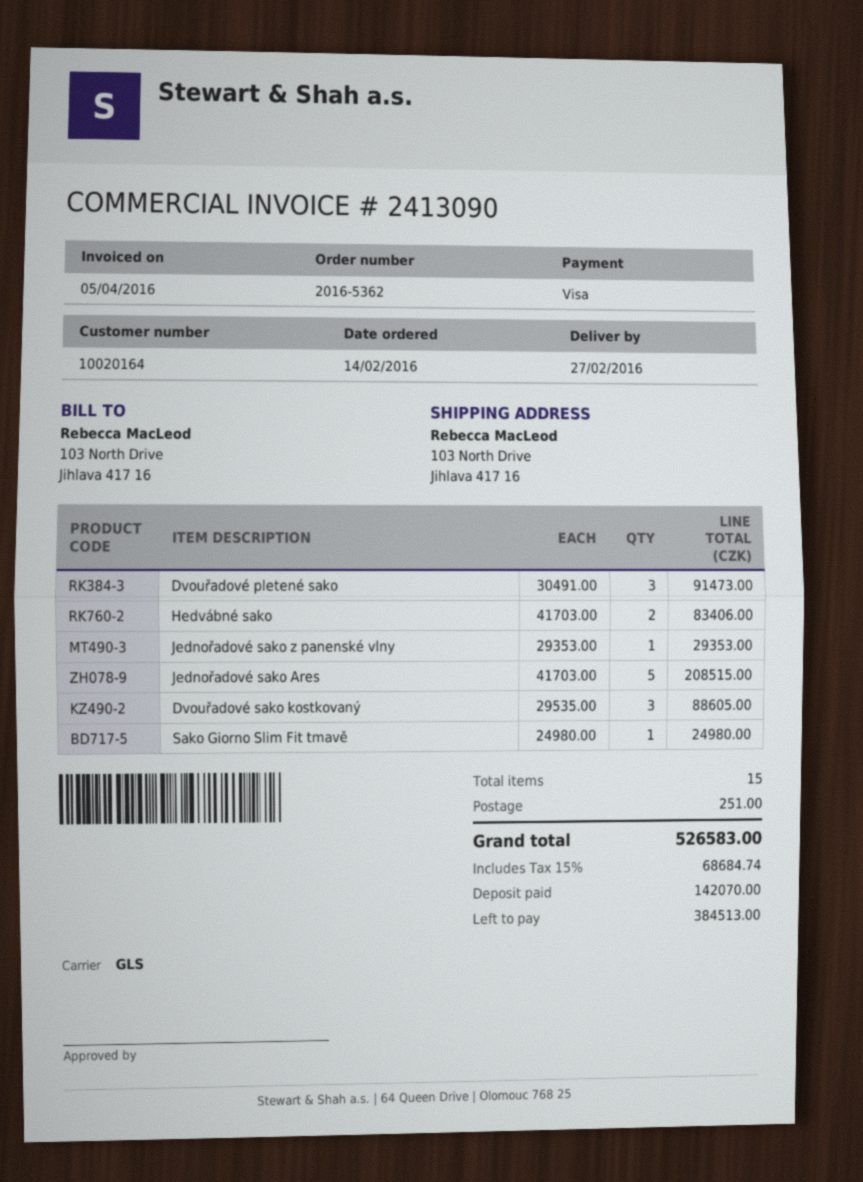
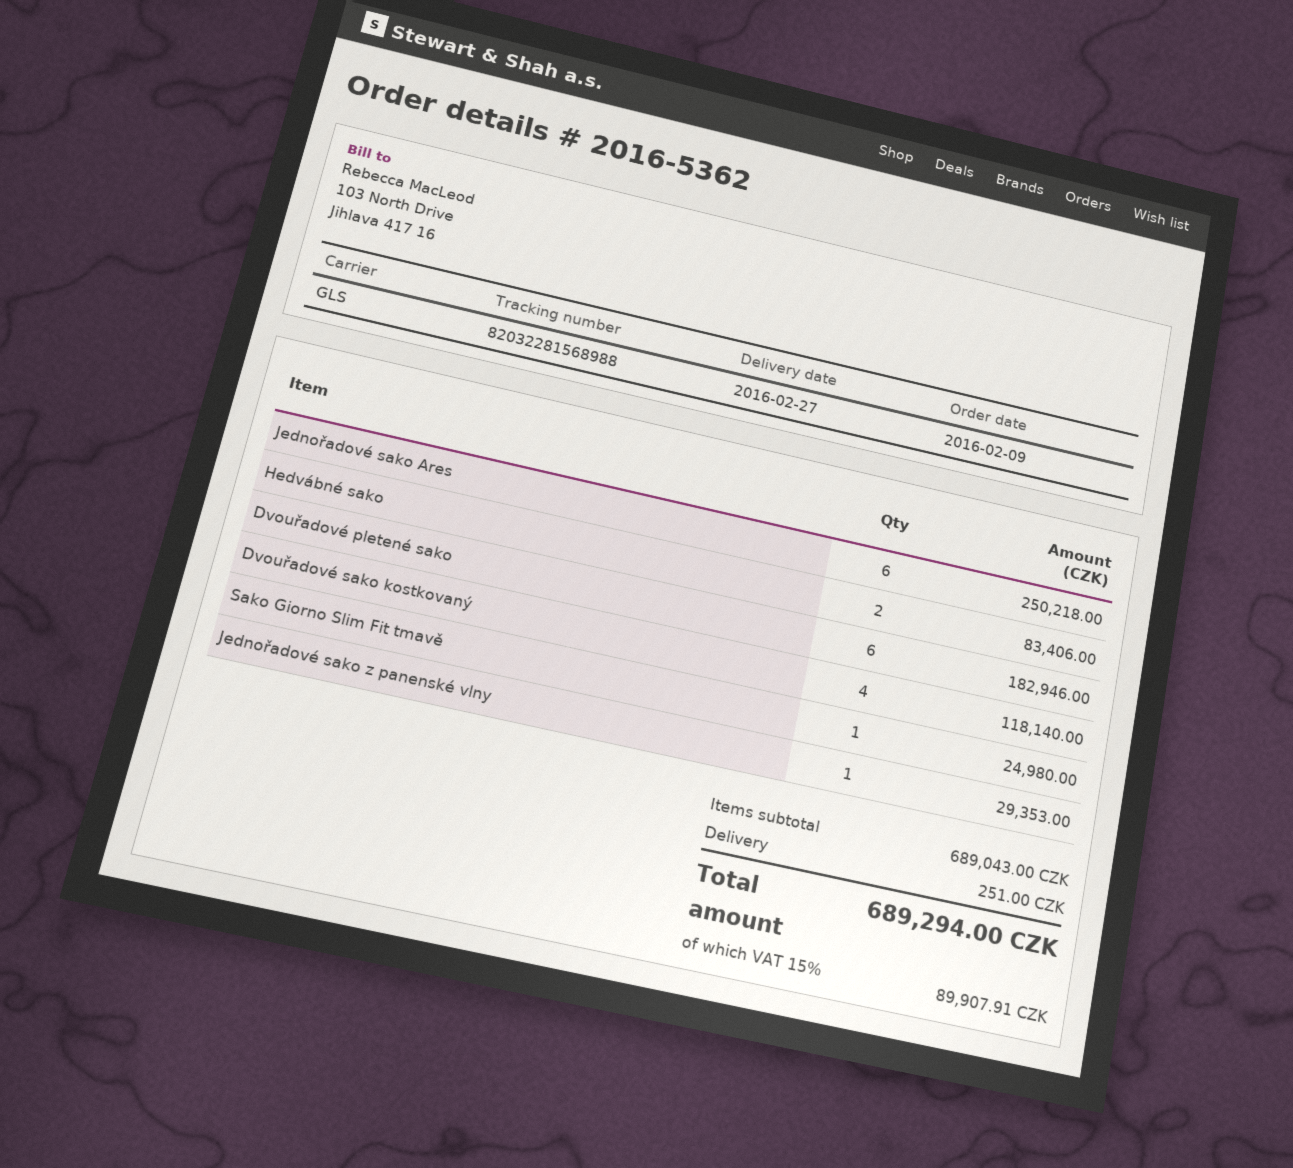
order date: 2016-02-14 -> 2016-02-09
Dvouřadové pletené sako: 3 for 91473.00 -> 6 for 182946.00
Jednořadové sako Ares: 5 for 208515.00 -> 6 for 250218.00
Dvouřadové sako kostkovaný: 3 for 88605.00 -> 4 for 118140.00
tax: 15% = 68684.74 -> 15% = 89907.91
total: 526583.00 -> 689294.00

